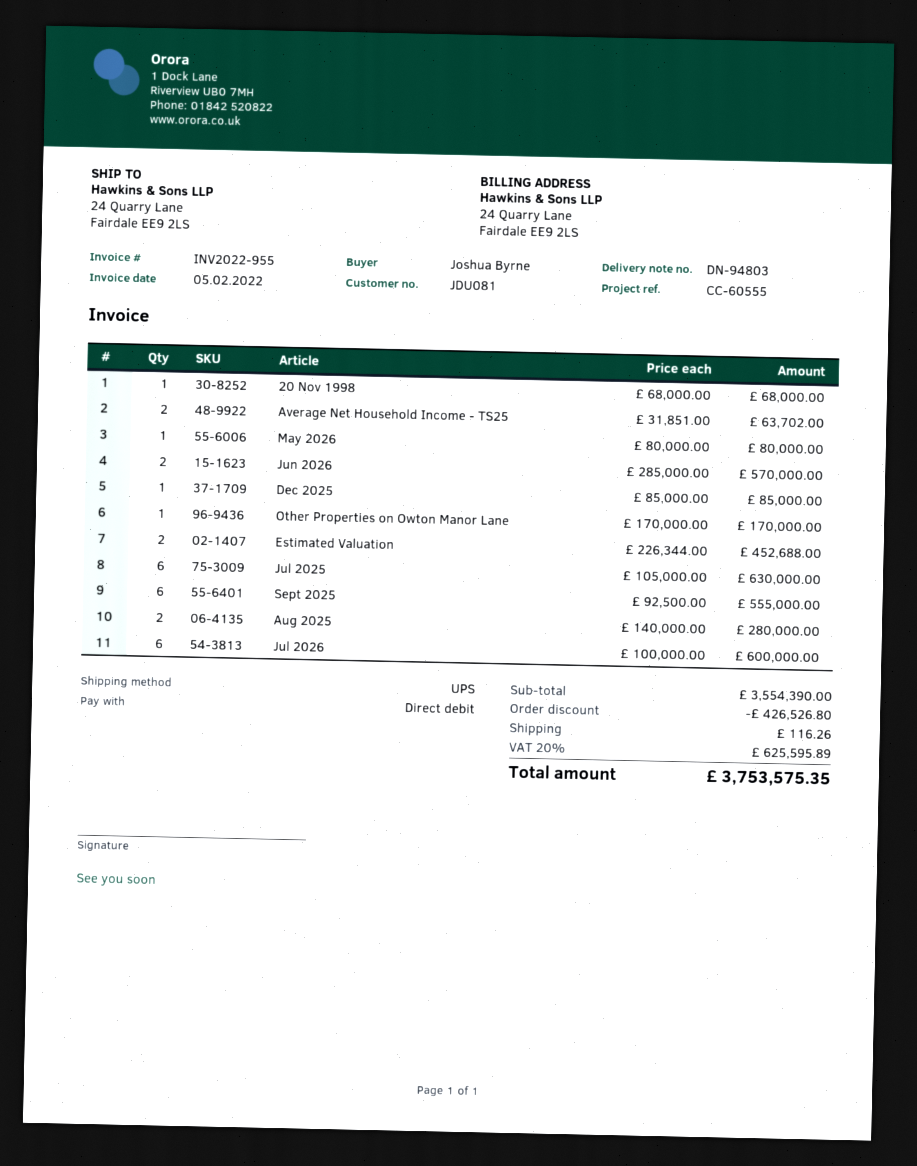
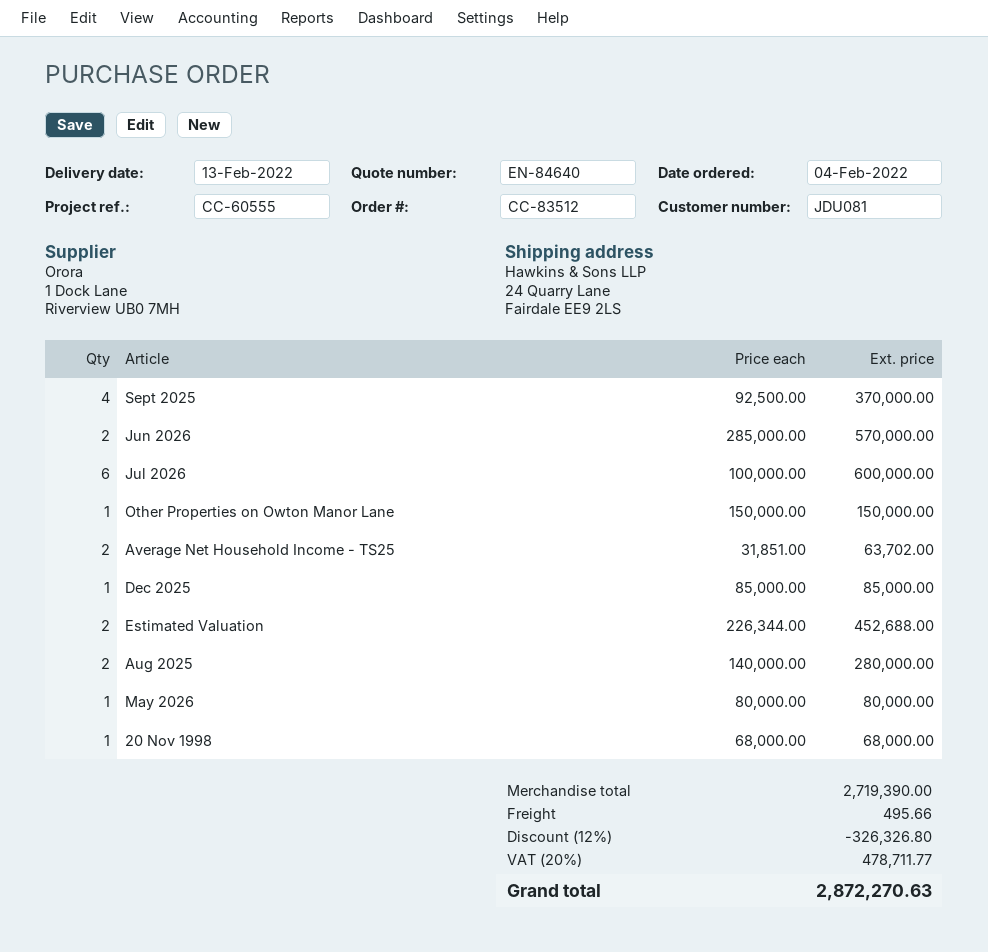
Other Properties on Owton Manor Lane: 1 x 170000.00 = 170000.00 -> 1 x 150000.00 = 150000.00
Jul 2025: 6 x 105000.00 = 630000.00 -> none
Sept 2025: 6 x 92500.00 = 555000.00 -> 4 x 92500.00 = 370000.00
subtotal: 3554390.00 -> 2719390.00
discount: 426526.80 -> 326326.80
shipping: 116.26 -> 495.66
tax: 20% = 625595.89 -> 20% = 478711.77
total: 3753575.35 -> 2872270.63

